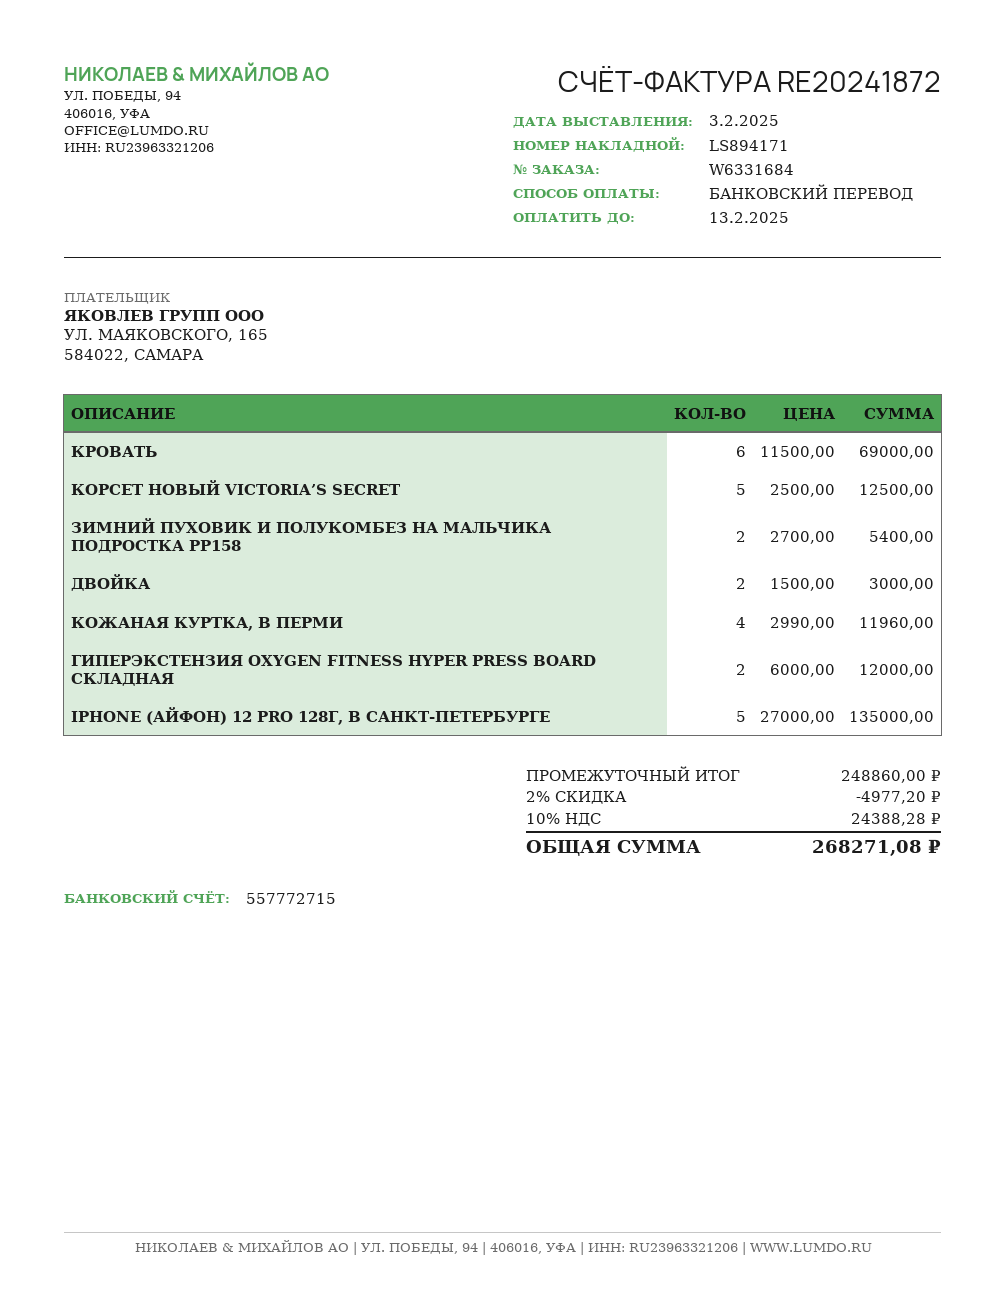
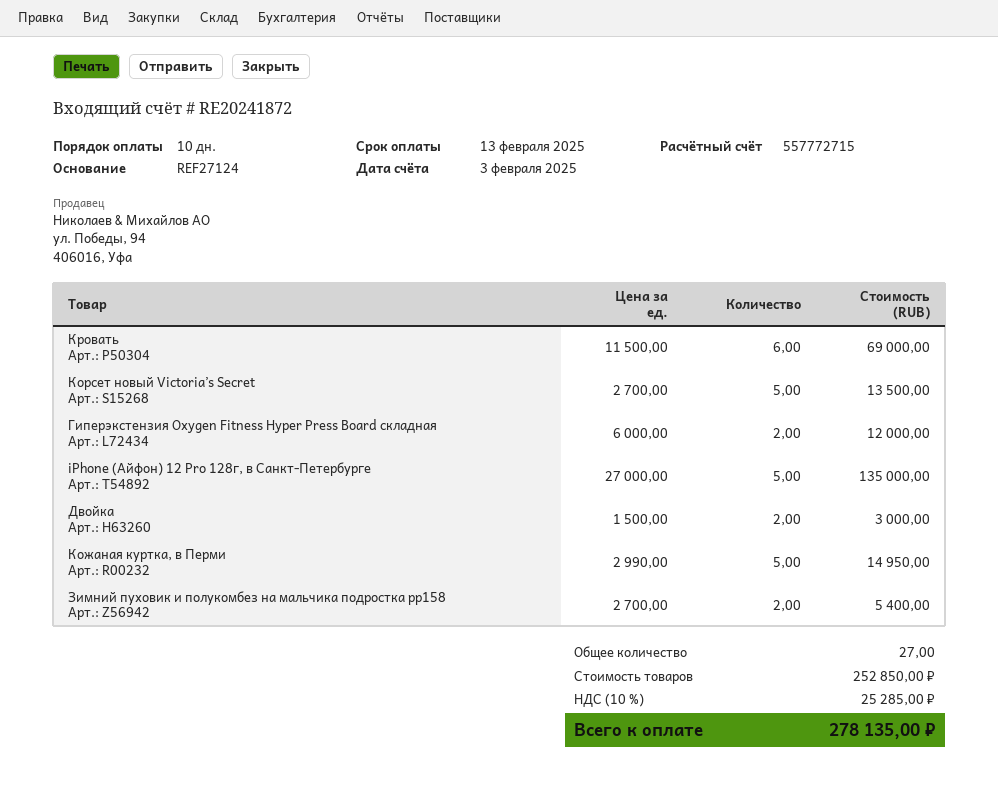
КОРСЕТ НОВЫЙ VICTORIA’S SECRET: 5 x 2500.00 = 12500.00 -> 5 x 2700.00 = 13500.00
КОЖАНАЯ КУРТКА, В ПЕРМИ: 4 x 2990.00 = 11960.00 -> 5 x 2990.00 = 14950.00
subtotal: 248860.00 -> 252850.00
discount: 2% = 4977.20 -> none
tax: 10% = 24388.28 -> 10% = 25285.00
total: 268271.08 -> 278135.00

